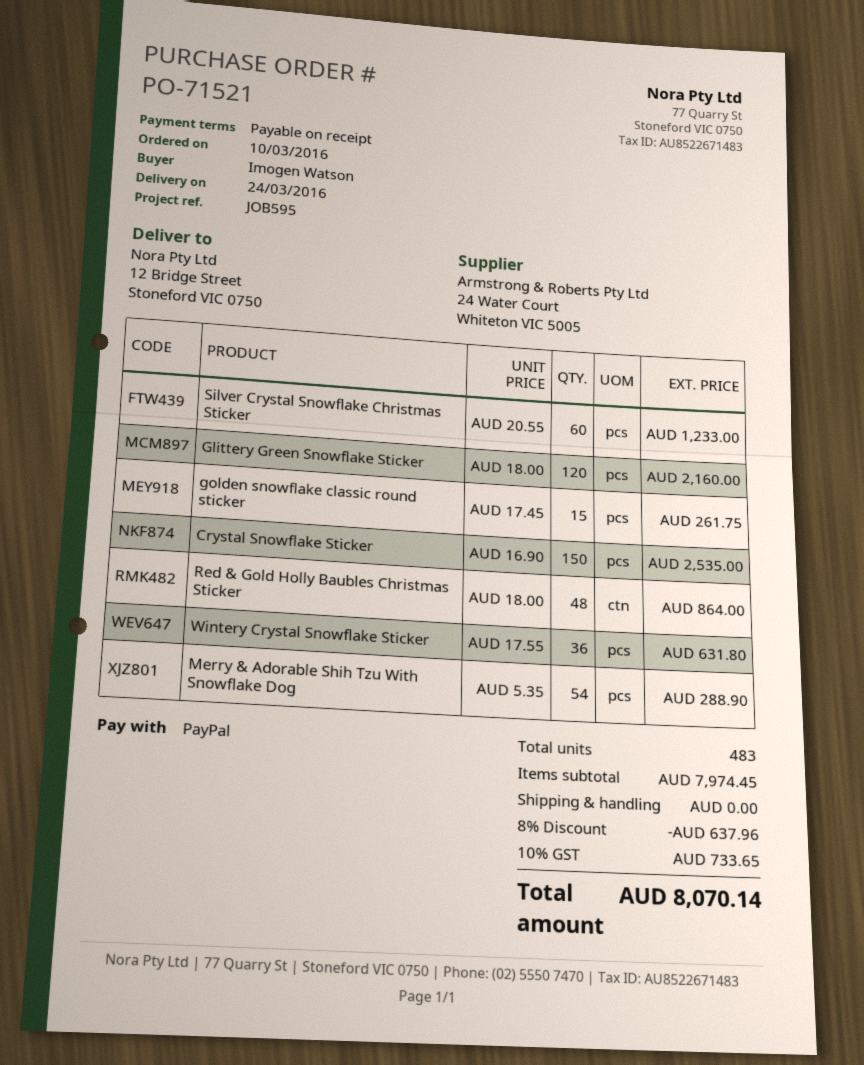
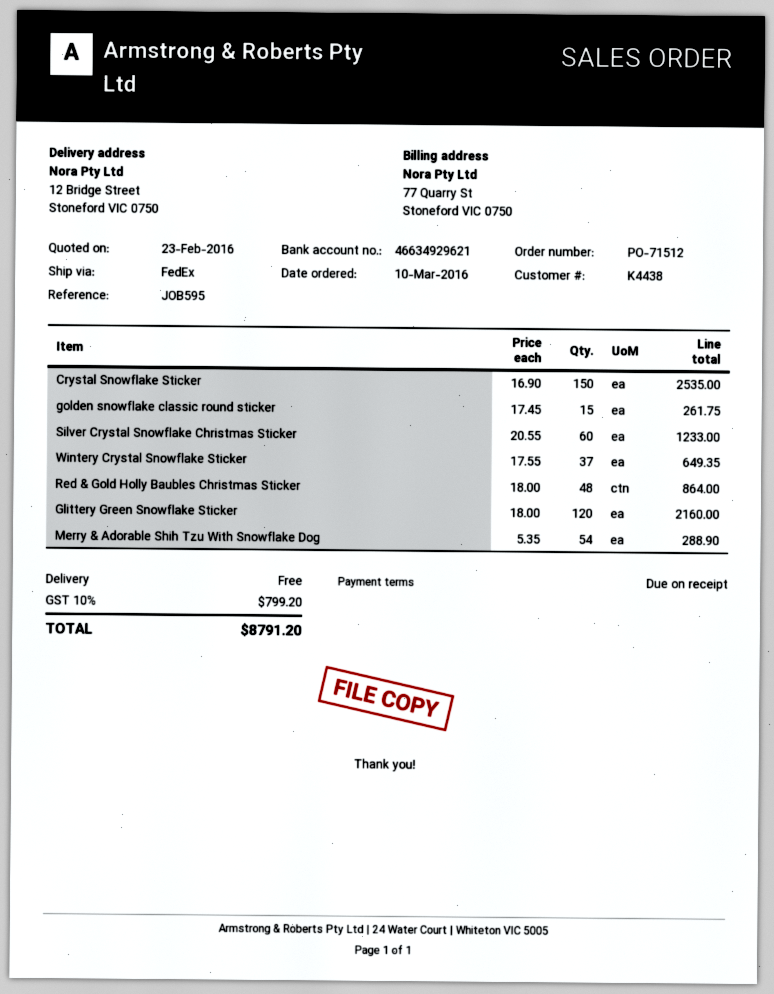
order number: PO-71521 -> PO-71512
Wintery Crystal Snowflake Sticker: 36 x 17.55 = 631.80 -> 37 x 17.55 = 649.35
discount: 8% = 637.96 -> none
tax: 10% = 733.65 -> 10% = 799.20
total: 8070.14 -> 8791.20

